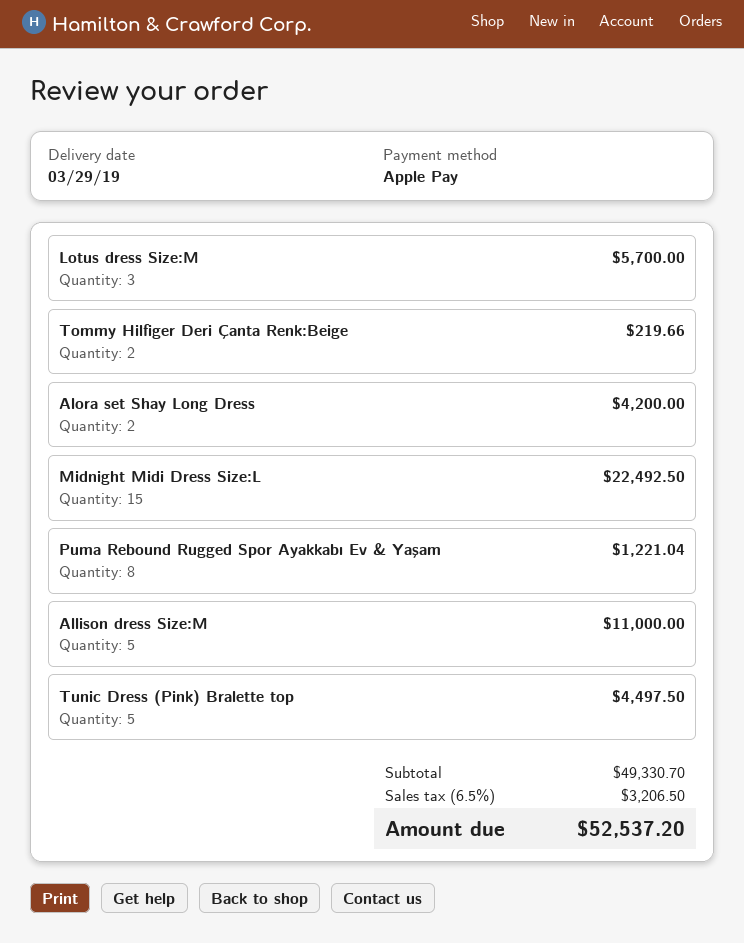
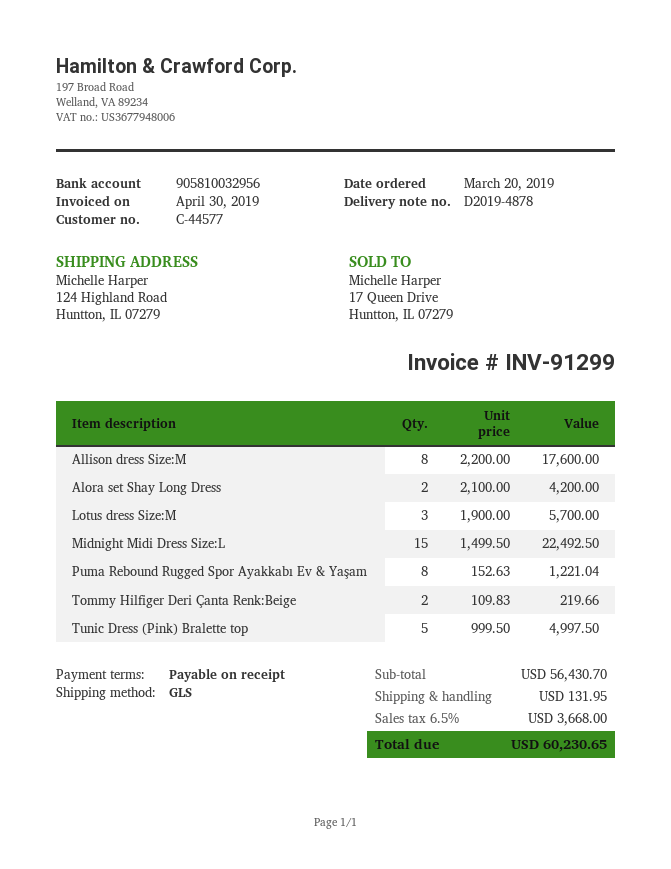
Allison dress Size:M: 5 for 11000.00 -> 8 for 17600.00
Tunic Dress (Pink) Bralette top: 5 for 4497.50 -> 5 for 4997.50
subtotal: 49330.70 -> 56430.70
shipping: none -> 131.95
tax: 6.5% = 3206.50 -> 6.5% = 3668.00
total: 52537.20 -> 60230.65

